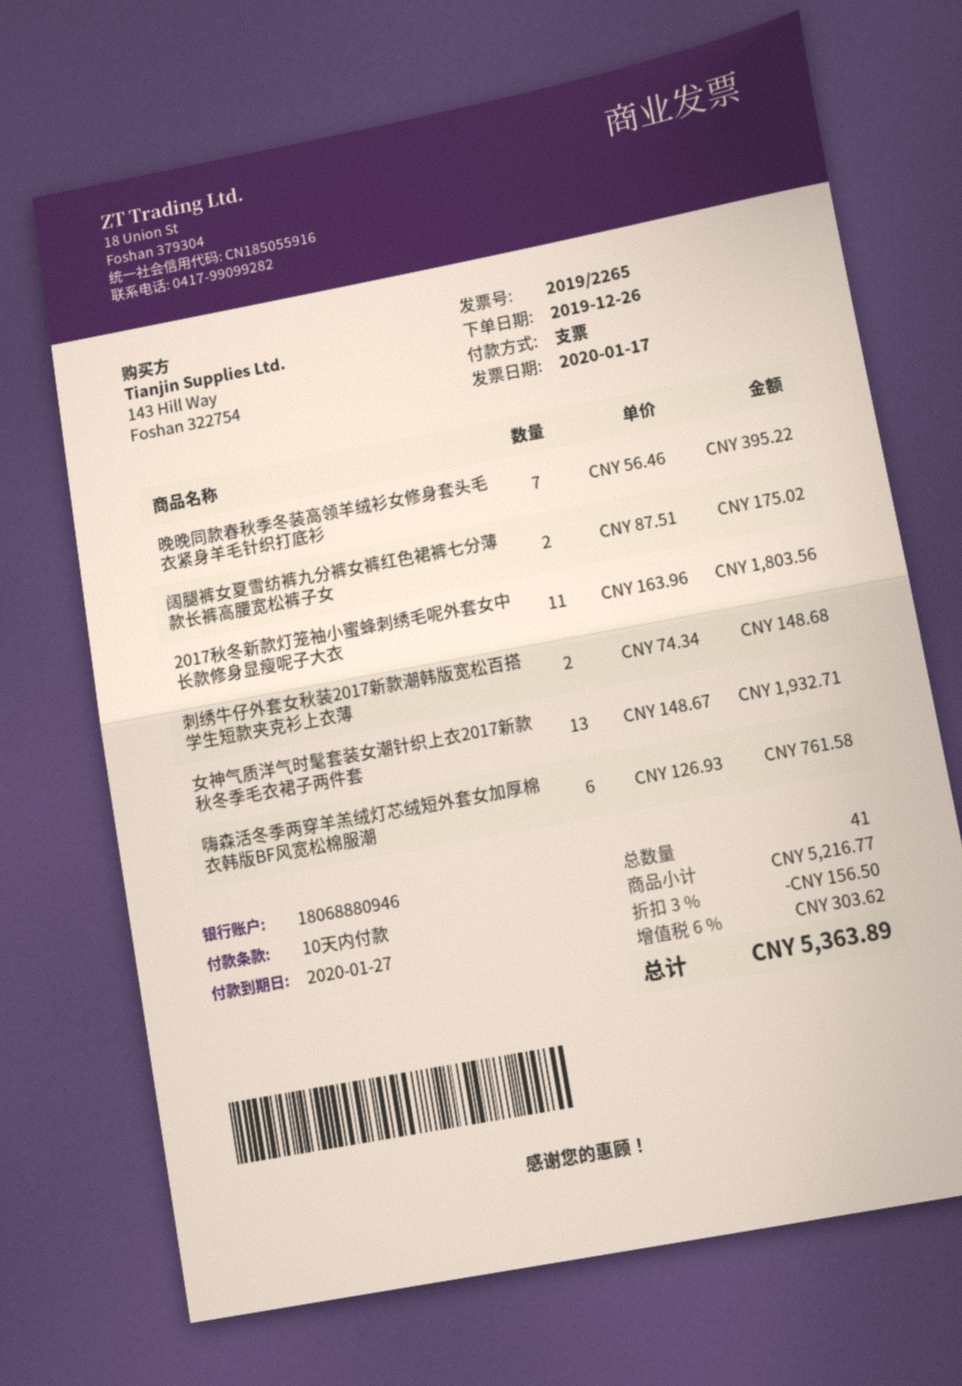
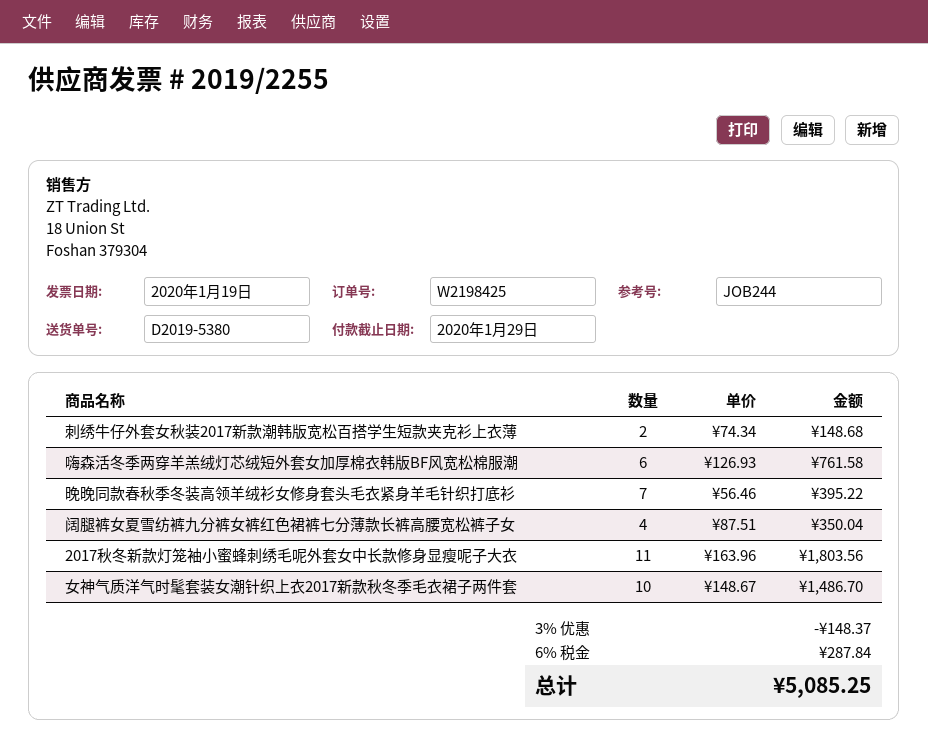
invoice number: 2019/2265 -> 2019/2255
invoice date: 2020-01-17 -> 2020-01-19
due date: 2020-01-27 -> 2020-01-29
阔腿裤女夏雪纺裤九分裤女裤红色裙裤七分薄款长裤高腰宽松裤子女: 2 x 87.51 = 175.02 -> 4 x 87.51 = 350.04
女神气质洋气时髦套装女潮针织上衣2017新款秋冬季毛衣裙子两件套: 13 x 148.67 = 1932.71 -> 10 x 148.67 = 1486.70
discount: 3% = 156.50 -> 3% = 148.37
tax: 6% = 303.62 -> 6% = 287.84
total: 5363.89 -> 5085.25

